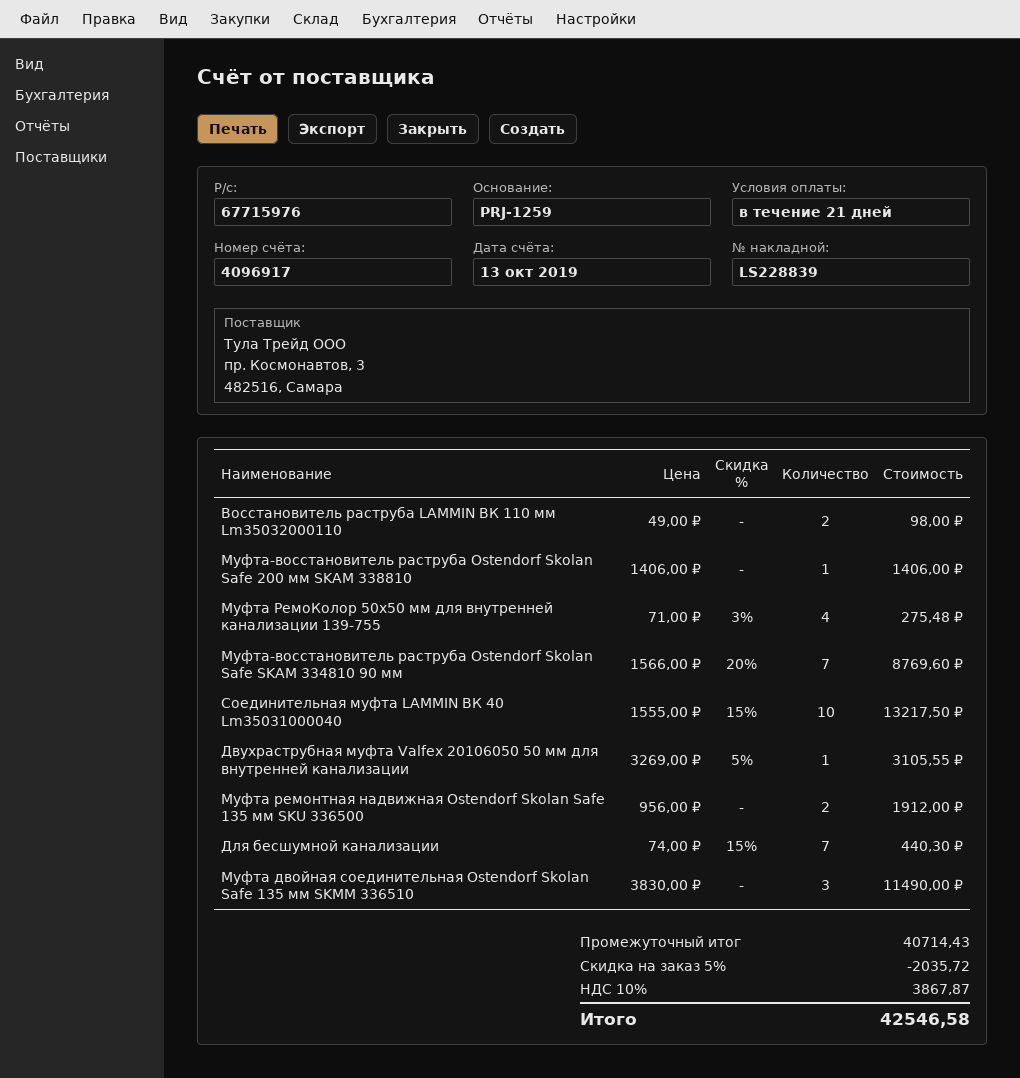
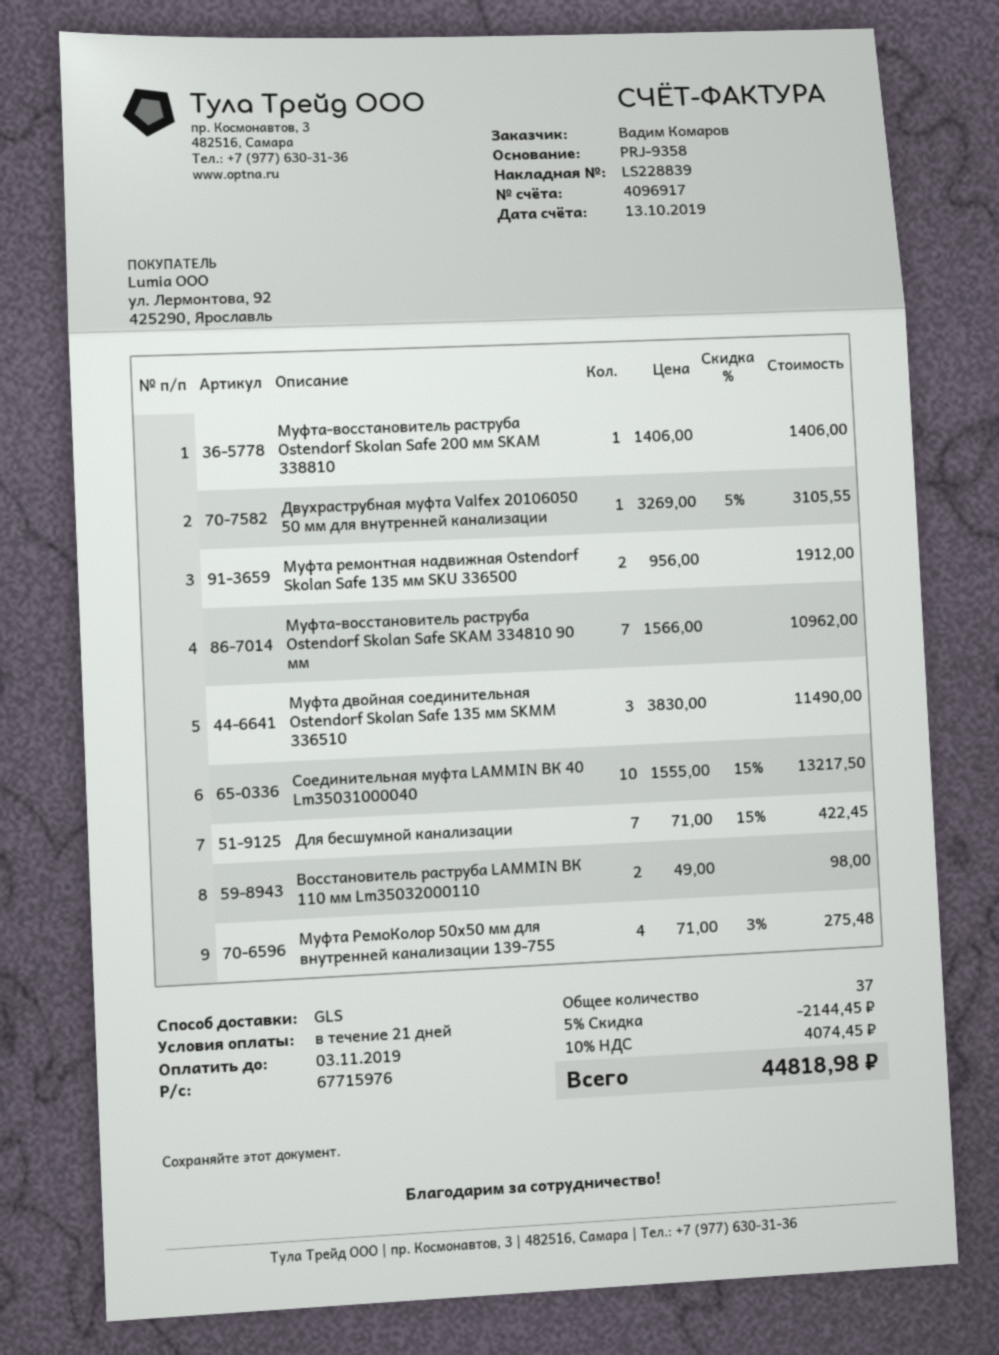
reference: PRJ-1259 -> PRJ-9358
Муфта-восстановитель раструба Ostendorf Skolan Safe SKAM 334810 90 мм: 7 x 1566.00 - 20% = 8769.60 -> 7 x 1566.00 = 10962.00
Для бесшумной канализации: 7 x 74.00 - 15% = 440.30 -> 7 x 71.00 - 15% = 422.45
discount: 5% = 2035.72 -> 5% = 2144.45
tax: 10% = 3867.87 -> 10% = 4074.45
total: 42546.58 -> 44818.98

